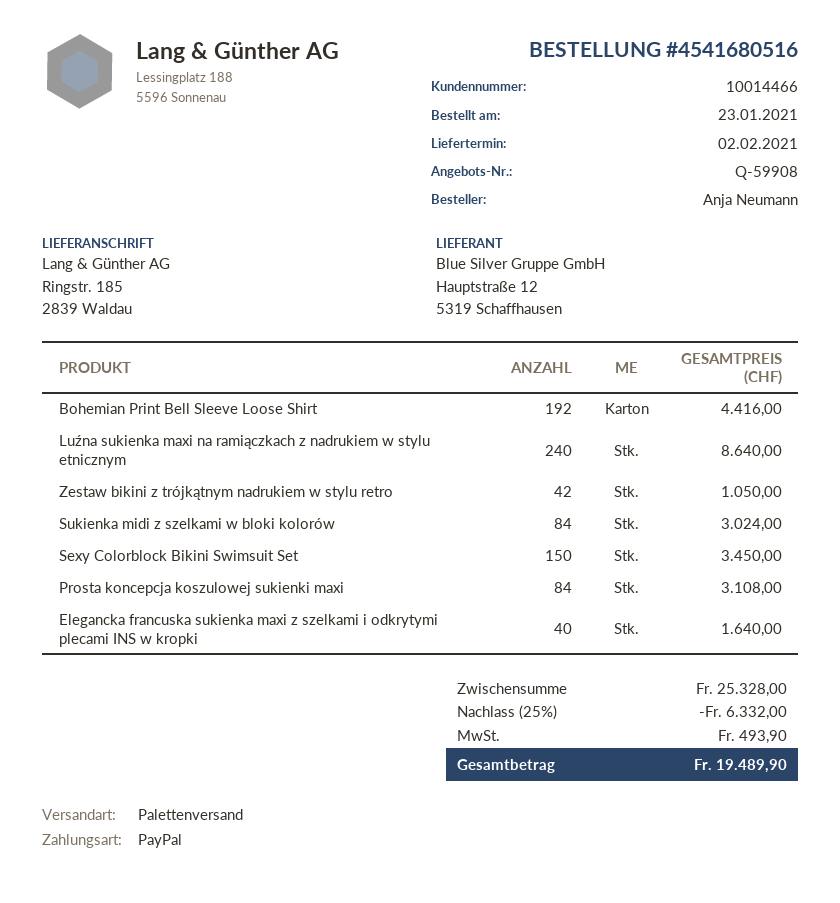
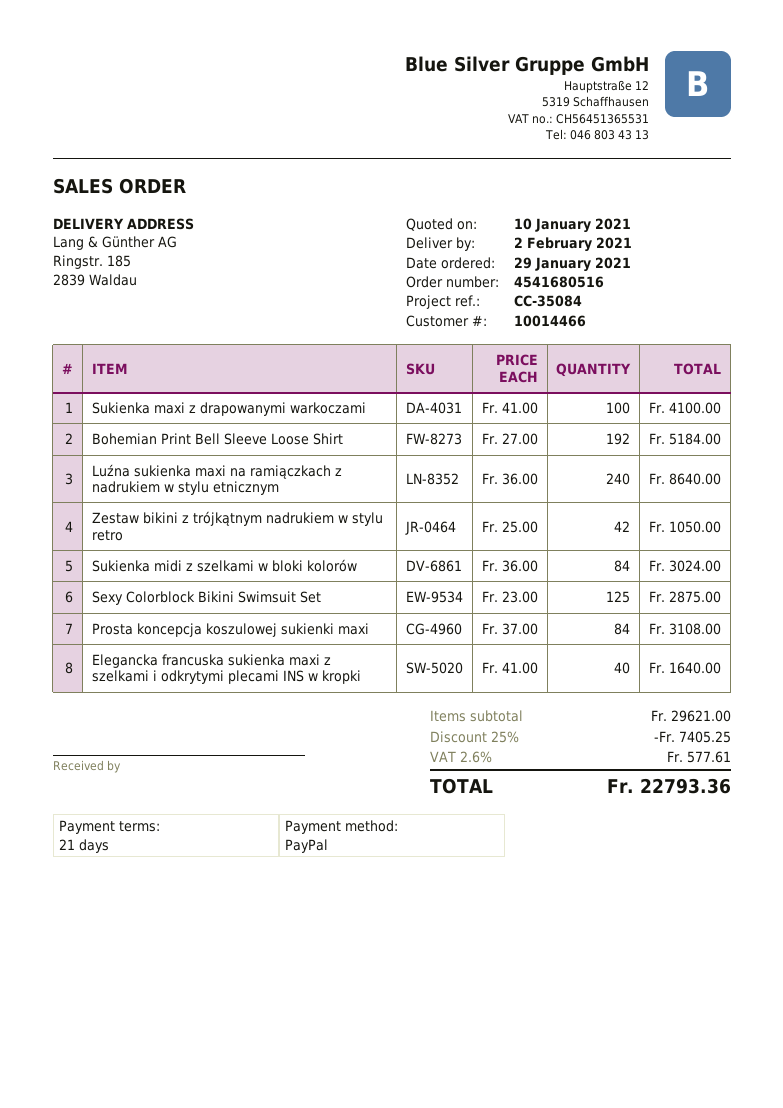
order date: 2021-01-23 -> 2021-01-29
Bohemian Print Bell Sleeve Loose Shirt: 192 for 4416.00 -> 192 for 5184.00
Sexy Colorblock Bikini Swimsuit Set: 150 for 3450.00 -> 125 for 2875.00
Sukienka maxi z drapowanymi warkoczami: none -> 100 for 4100.00
subtotal: 25328.00 -> 29621.00
discount: 25% = 6332.00 -> 25% = 7405.25
tax: 493.90 -> 577.61
total: 19489.90 -> 22793.36

